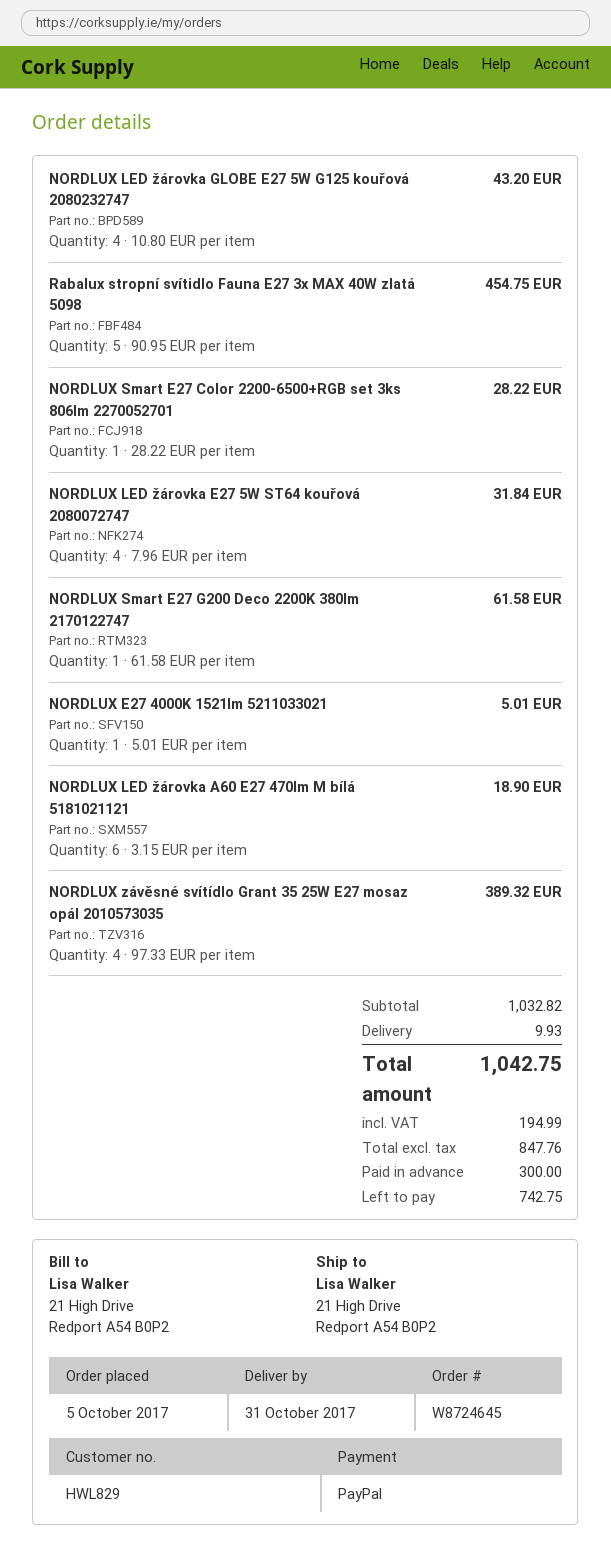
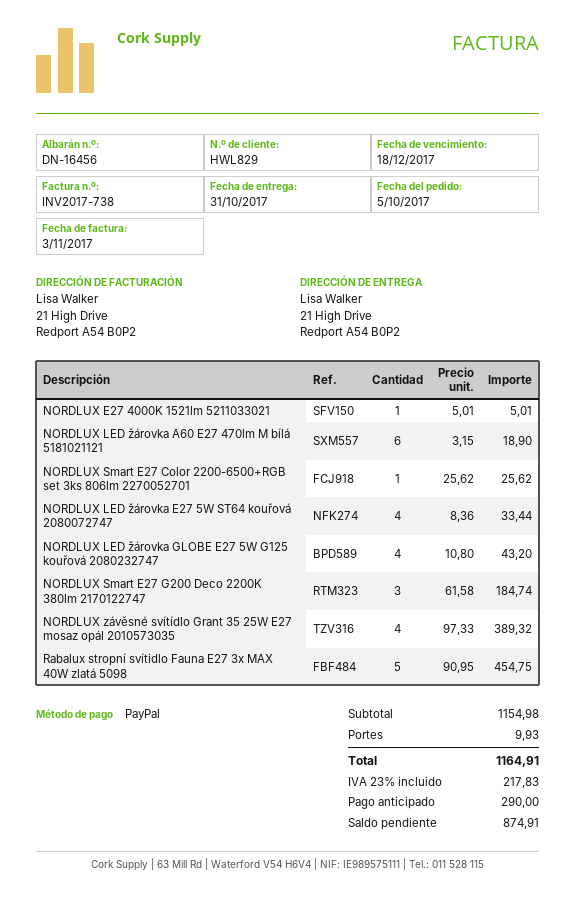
NORDLUX Smart E27 Color 2200-6500+RGB set 3ks 806lm 2270052701: 1 x 28.22 = 28.22 -> 1 x 25.62 = 25.62
NORDLUX LED žárovka E27 5W ST64 kouřová 2080072747: 4 x 7.96 = 31.84 -> 4 x 8.36 = 33.44
NORDLUX Smart E27 G200 Deco 2200K 380lm 2170122747: 1 x 61.58 = 61.58 -> 3 x 61.58 = 184.74
subtotal: 1032.82 -> 1154.98
tax: 194.99 -> 217.83
total: 1042.75 -> 1164.91
deposit: 300.00 -> 290.00
balance: 742.75 -> 874.91

